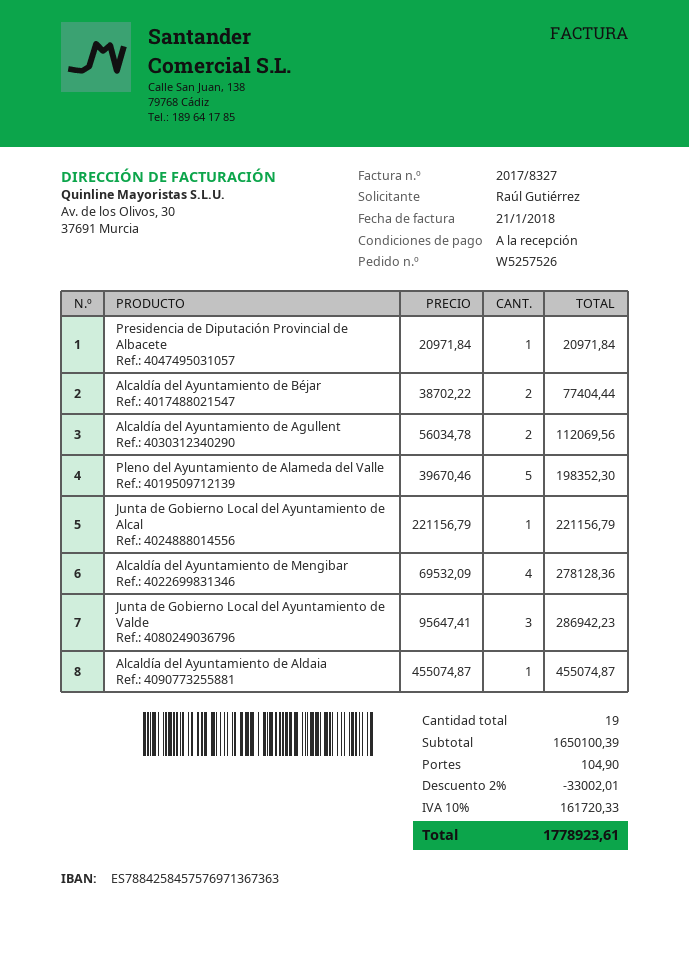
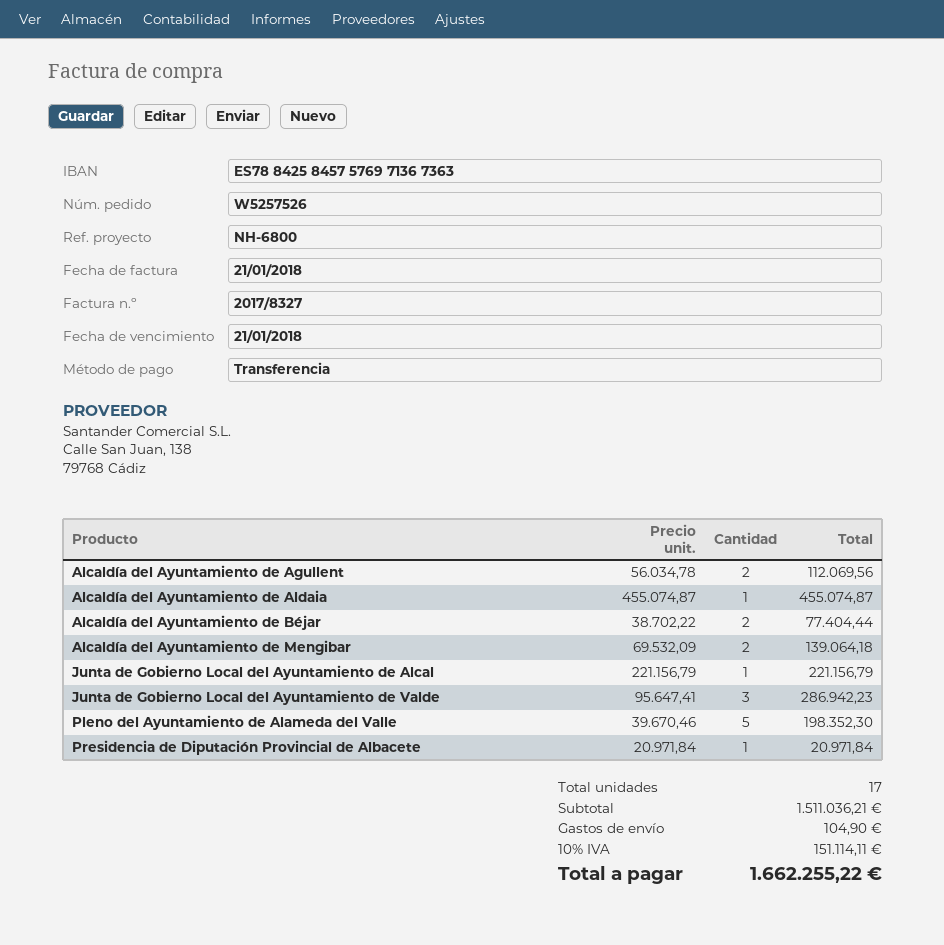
Alcaldía del Ayuntamiento de Mengibar: 4 x 69532.09 = 278128.36 -> 2 x 69532.09 = 139064.18
total quantity: 19 -> 17
subtotal: 1650100.39 -> 1511036.21
discount: 2% = 33002.01 -> none
tax: 10% = 161720.33 -> 10% = 151114.11
total: 1778923.61 -> 1662255.22

